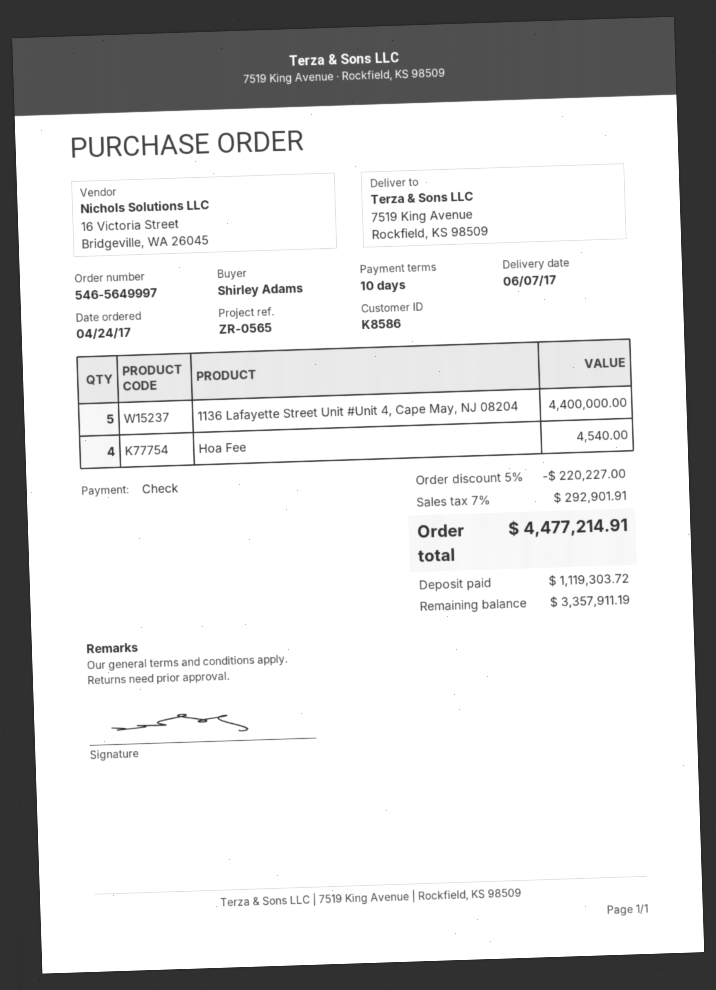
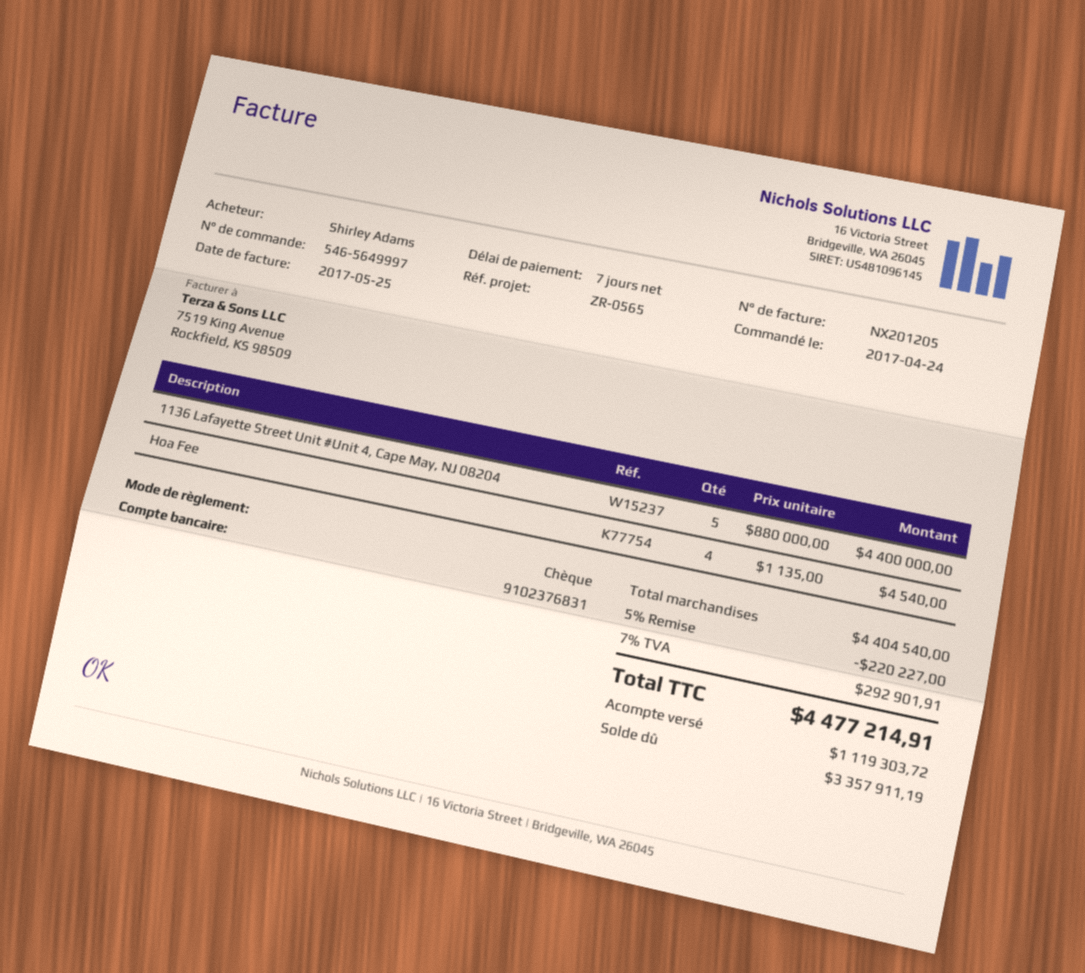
payment terms: 10 days -> 7 days

